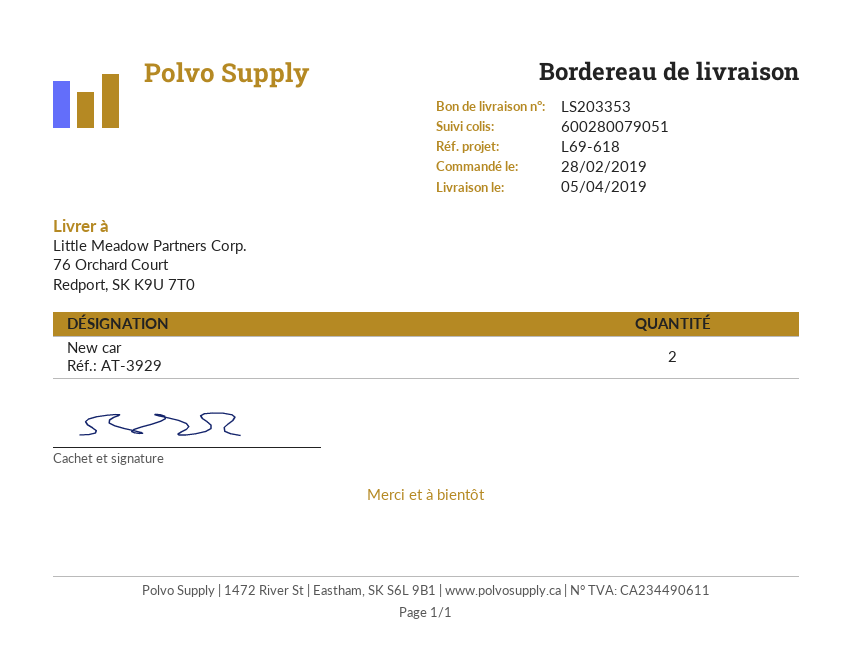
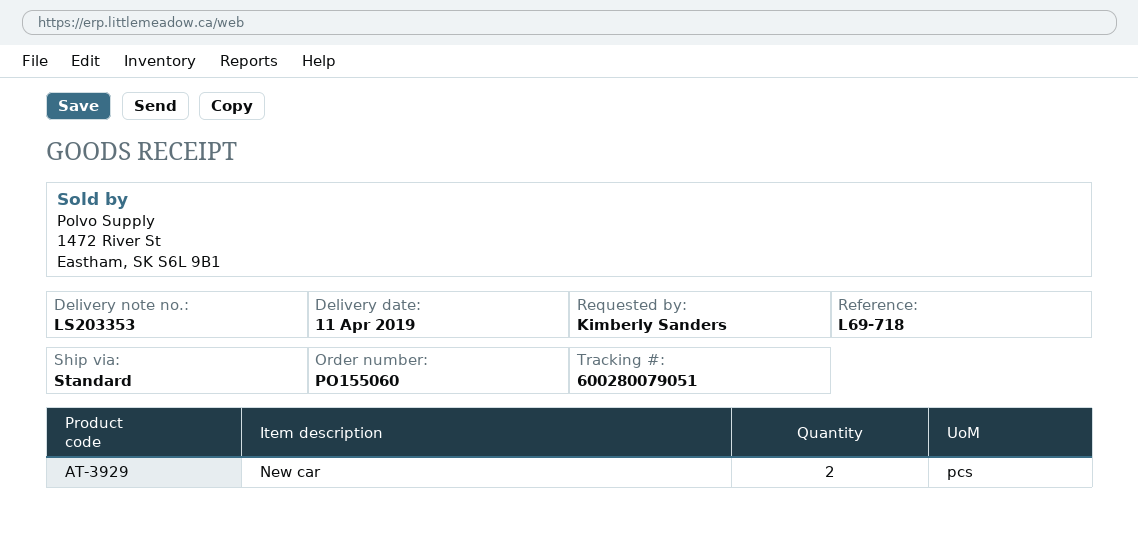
delivery date: 2019-04-05 -> 2019-04-11
reference: L69-618 -> L69-718

